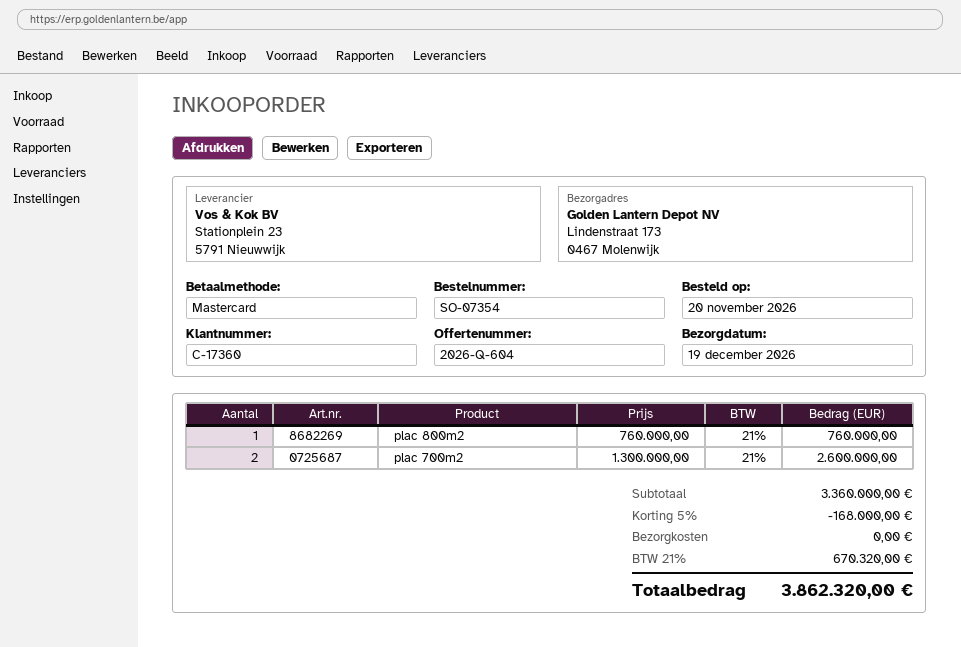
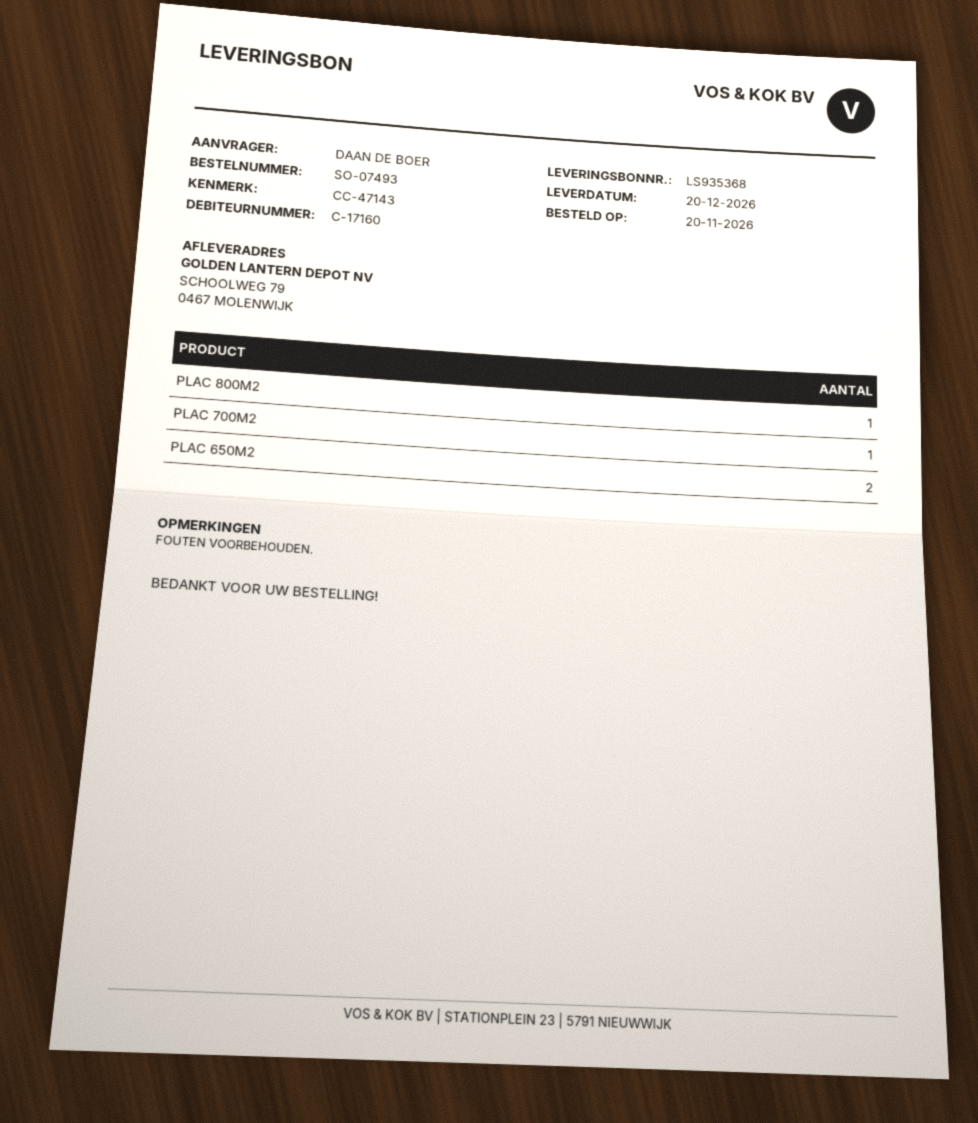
order number: SO-07354 -> SO-07493
delivery date: 2026-12-19 -> 2026-12-20
customer number: C-17360 -> C-17160
ship to: Lindenstraat 173, 0467 Molenwijk -> SCHOOLWEG 79, 0467 MOLENWIJK
plac 700m2: 2 -> 1
PLAC 650M2: none -> 2

